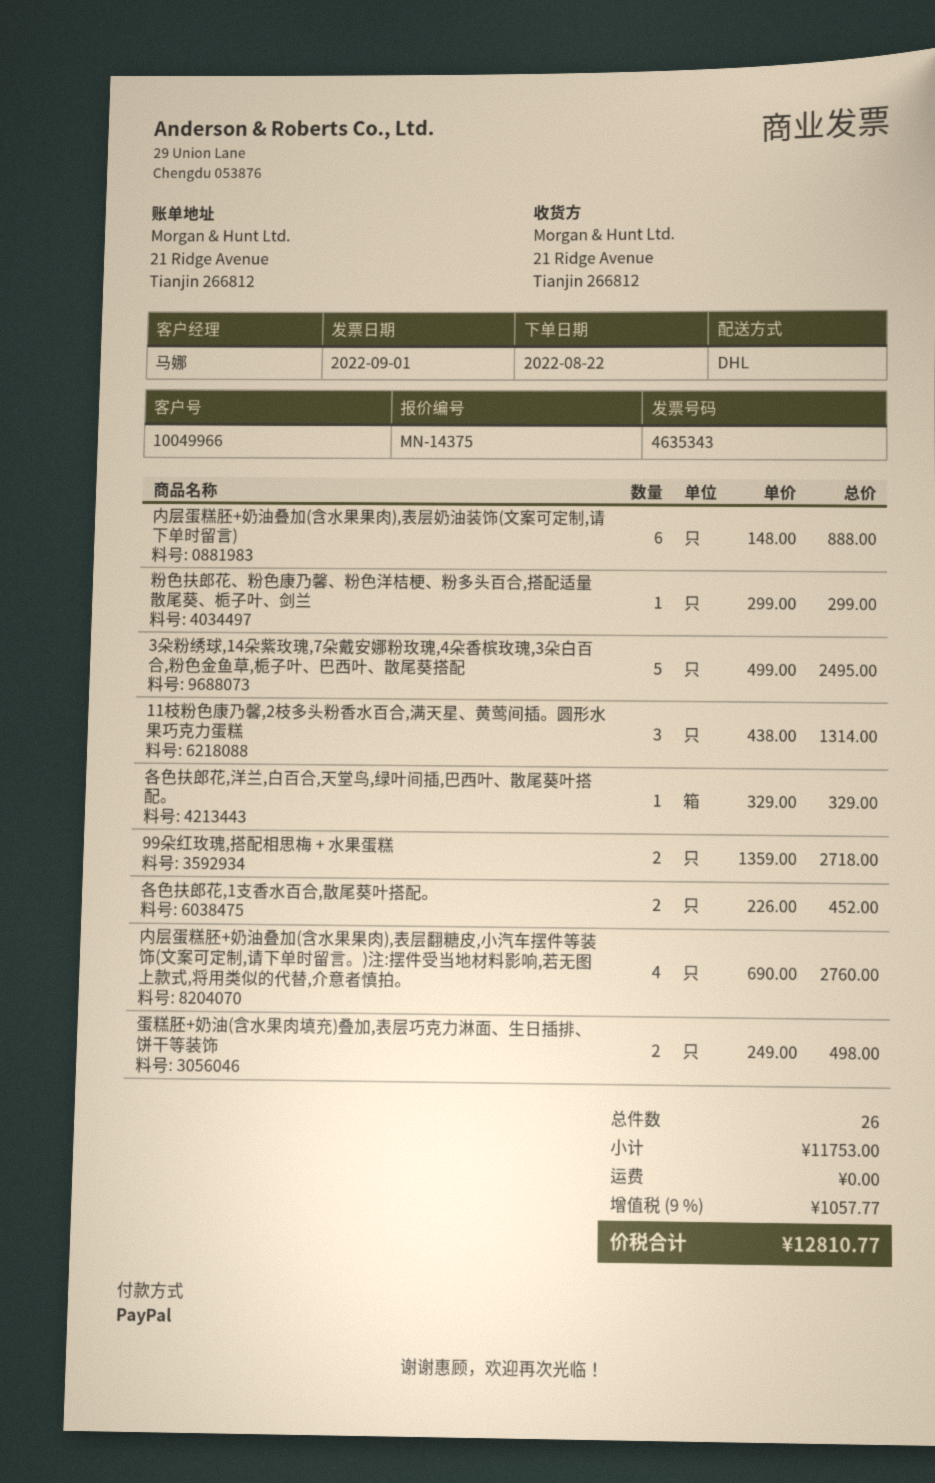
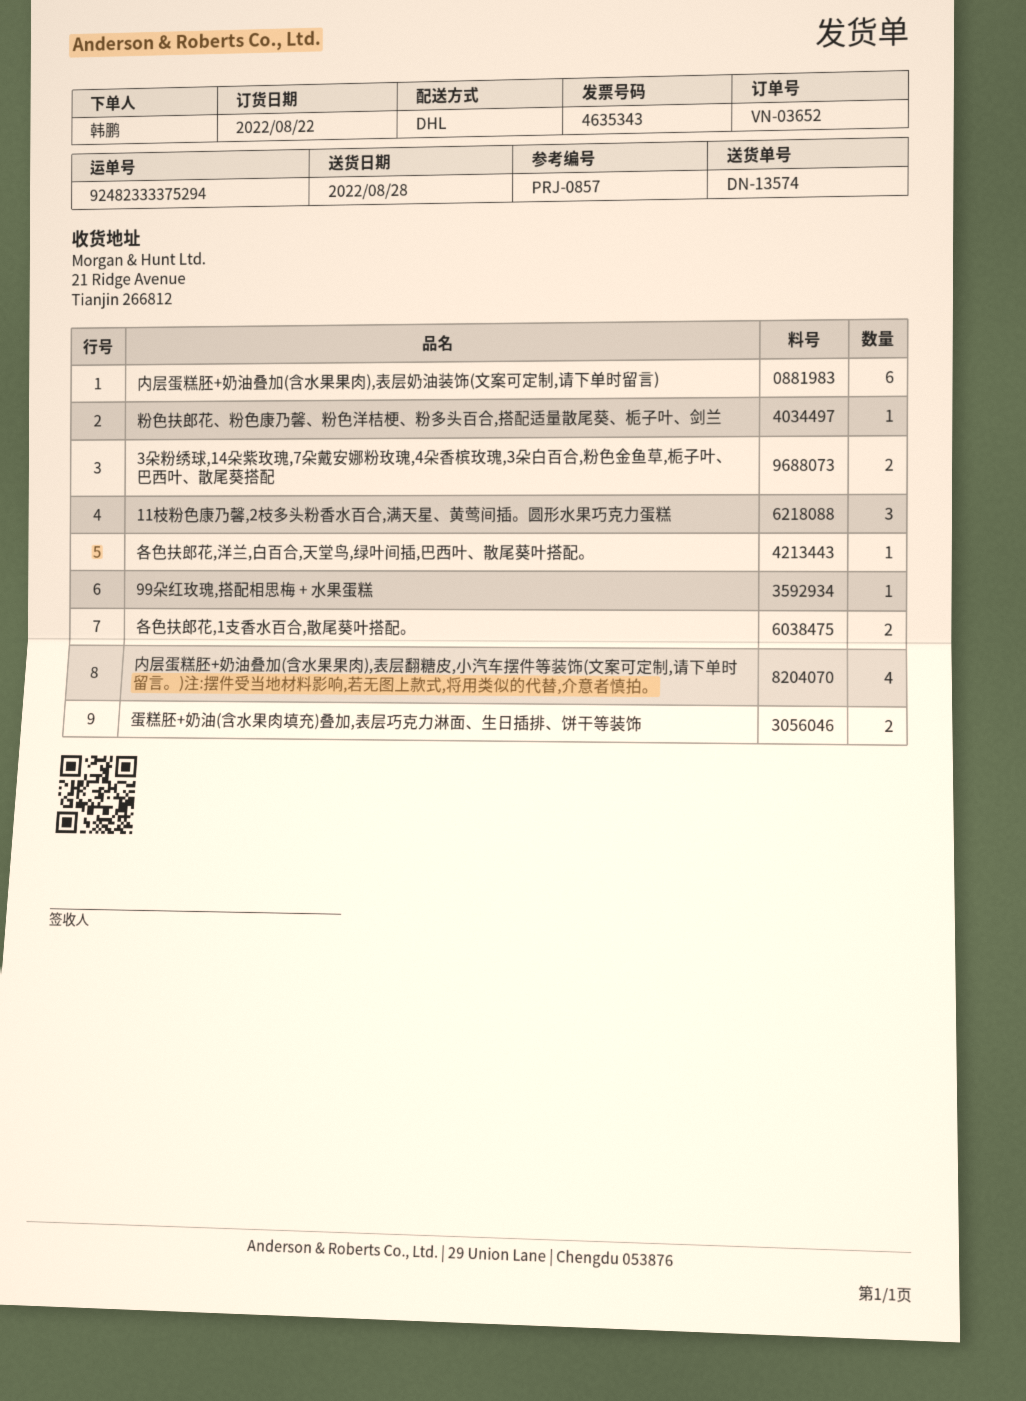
3朵粉绣球,14朵紫玫瑰,7朵戴安娜粉玫瑰,4朵香槟玫瑰,3朵白百合,粉色金鱼草,栀子叶、巴西叶、散尾葵搭配: 5 -> 2
99朵红玫瑰,搭配相思梅 + 水果蛋糕: 2 -> 1

